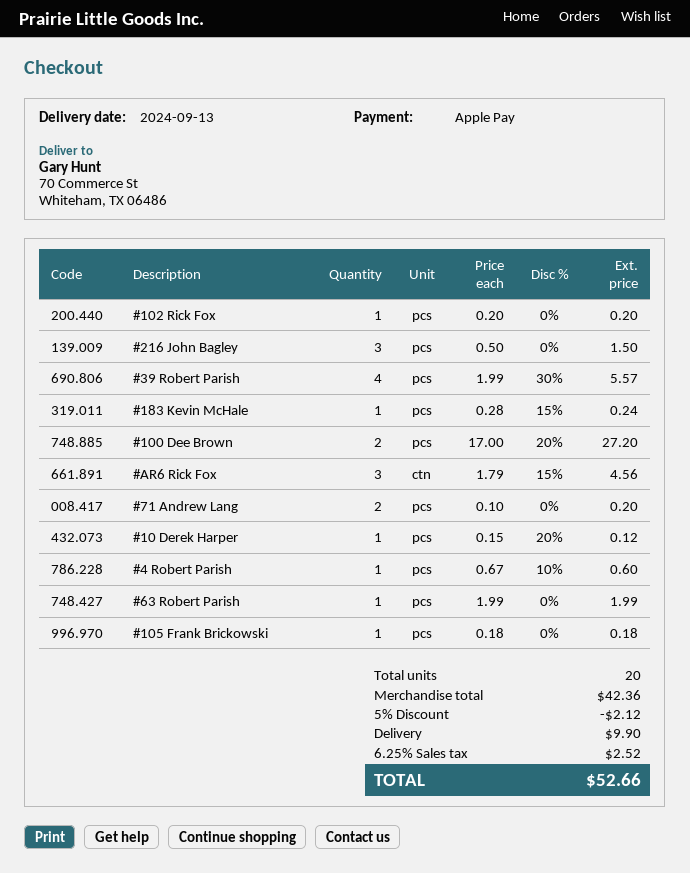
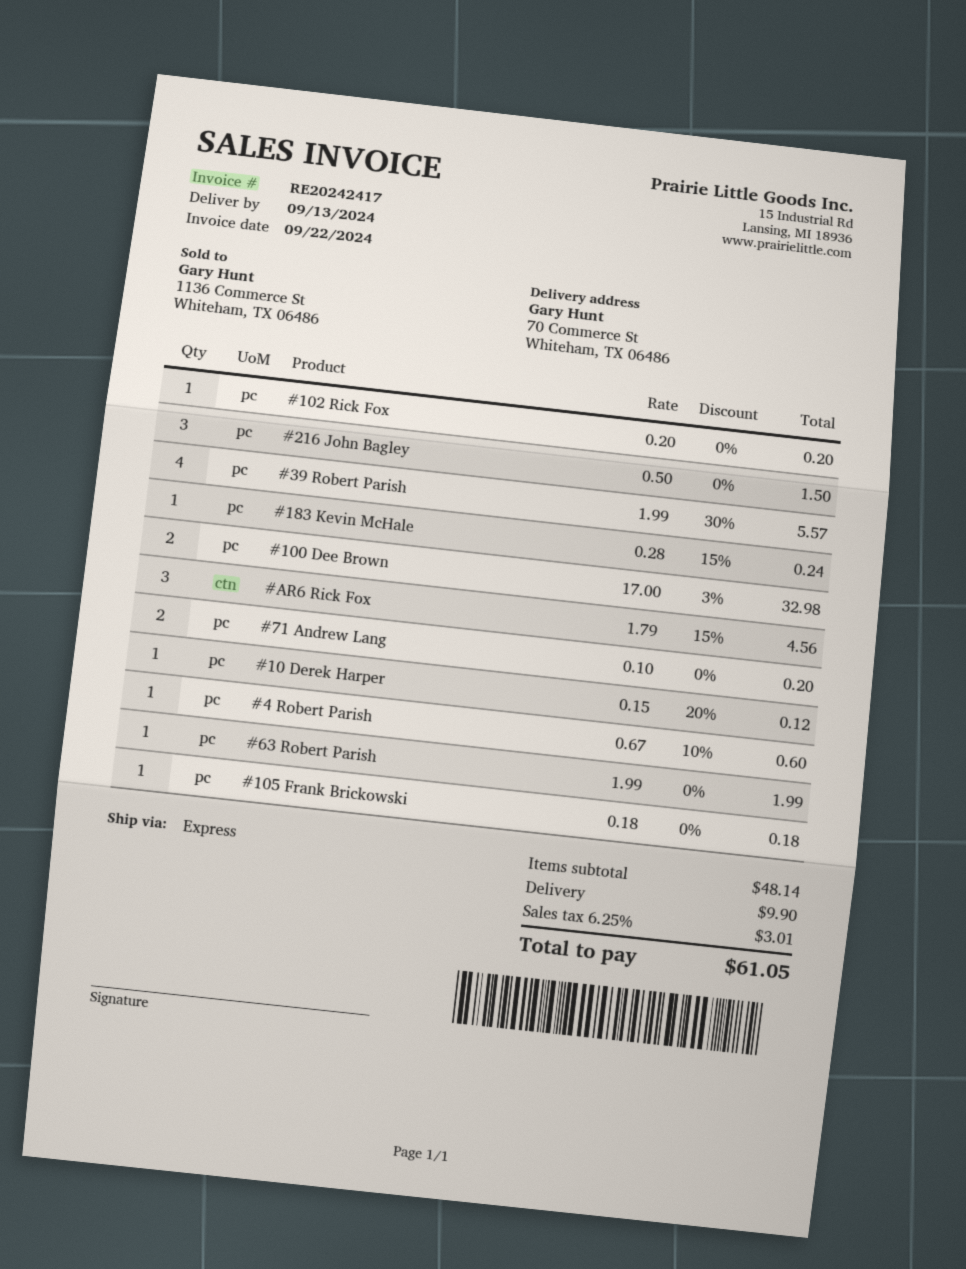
#100 Dee Brown: 2 x 17.00 - 20% = 27.20 -> 2 x 17.00 - 3% = 32.98
subtotal: 42.36 -> 48.14
discount: 5% = 2.12 -> none
tax: 6.25% = 2.52 -> 6.25% = 3.01
total: 52.66 -> 61.05

